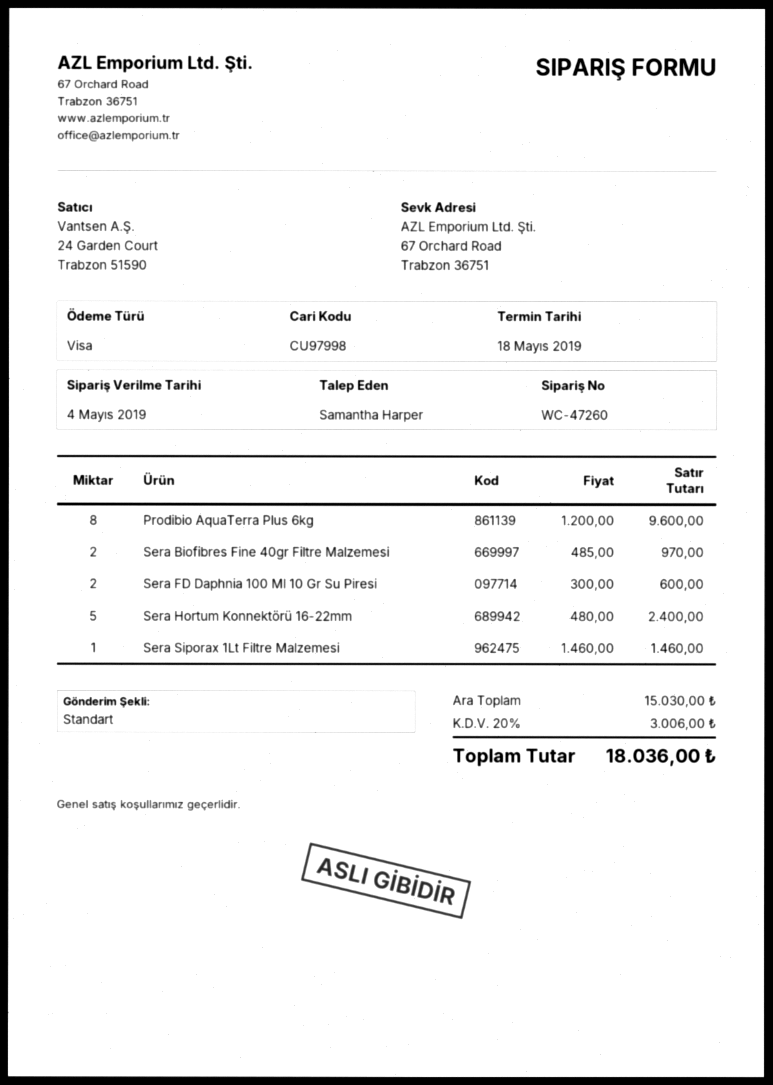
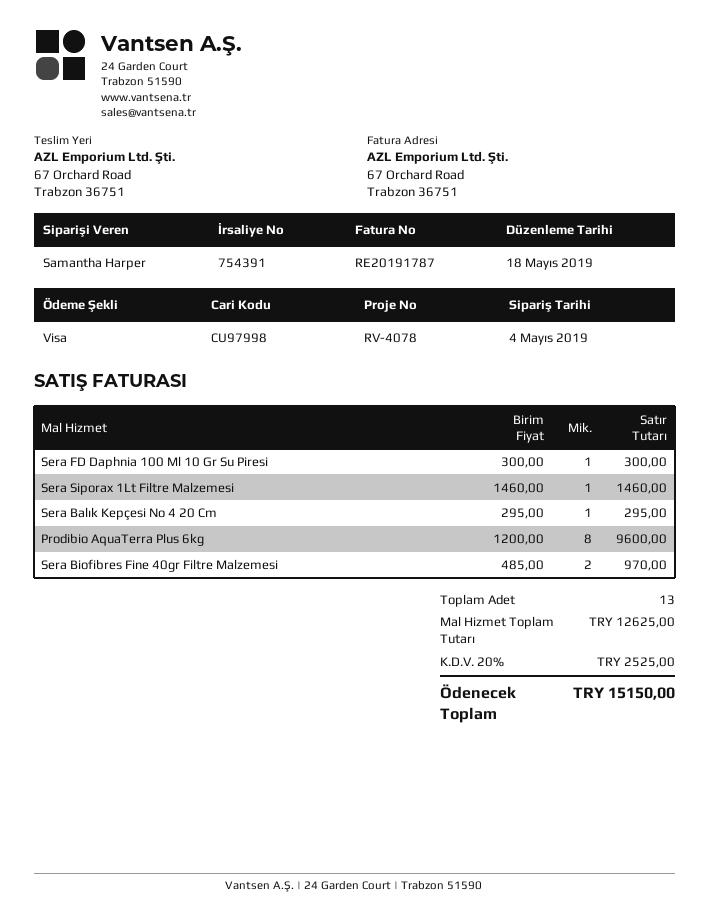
Sera FD Daphnia 100 Ml 10 Gr Su Piresi: 2 x 300.00 = 600.00 -> 1 x 300.00 = 300.00
Sera Hortum Konnektörü 16-22mm: 5 x 480.00 = 2400.00 -> none
Sera Balık Kepçesi No 4 20 Cm: none -> 1 x 295.00 = 295.00
subtotal: 15030.00 -> 12625.00
tax: 20% = 3006.00 -> 20% = 2525.00
total: 18036.00 -> 15150.00

